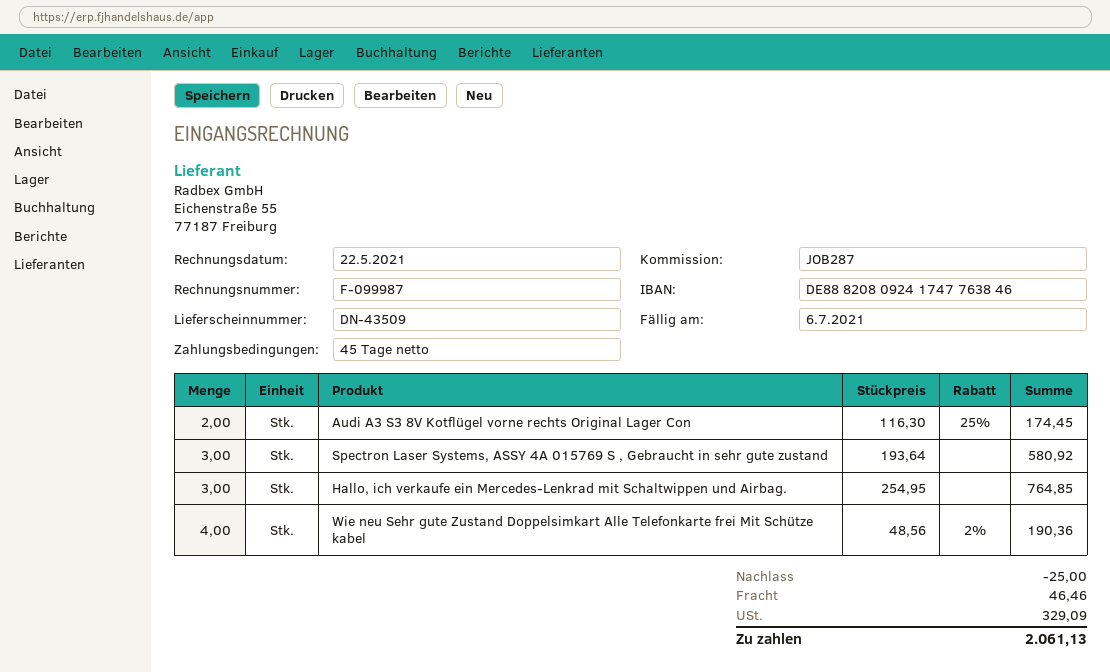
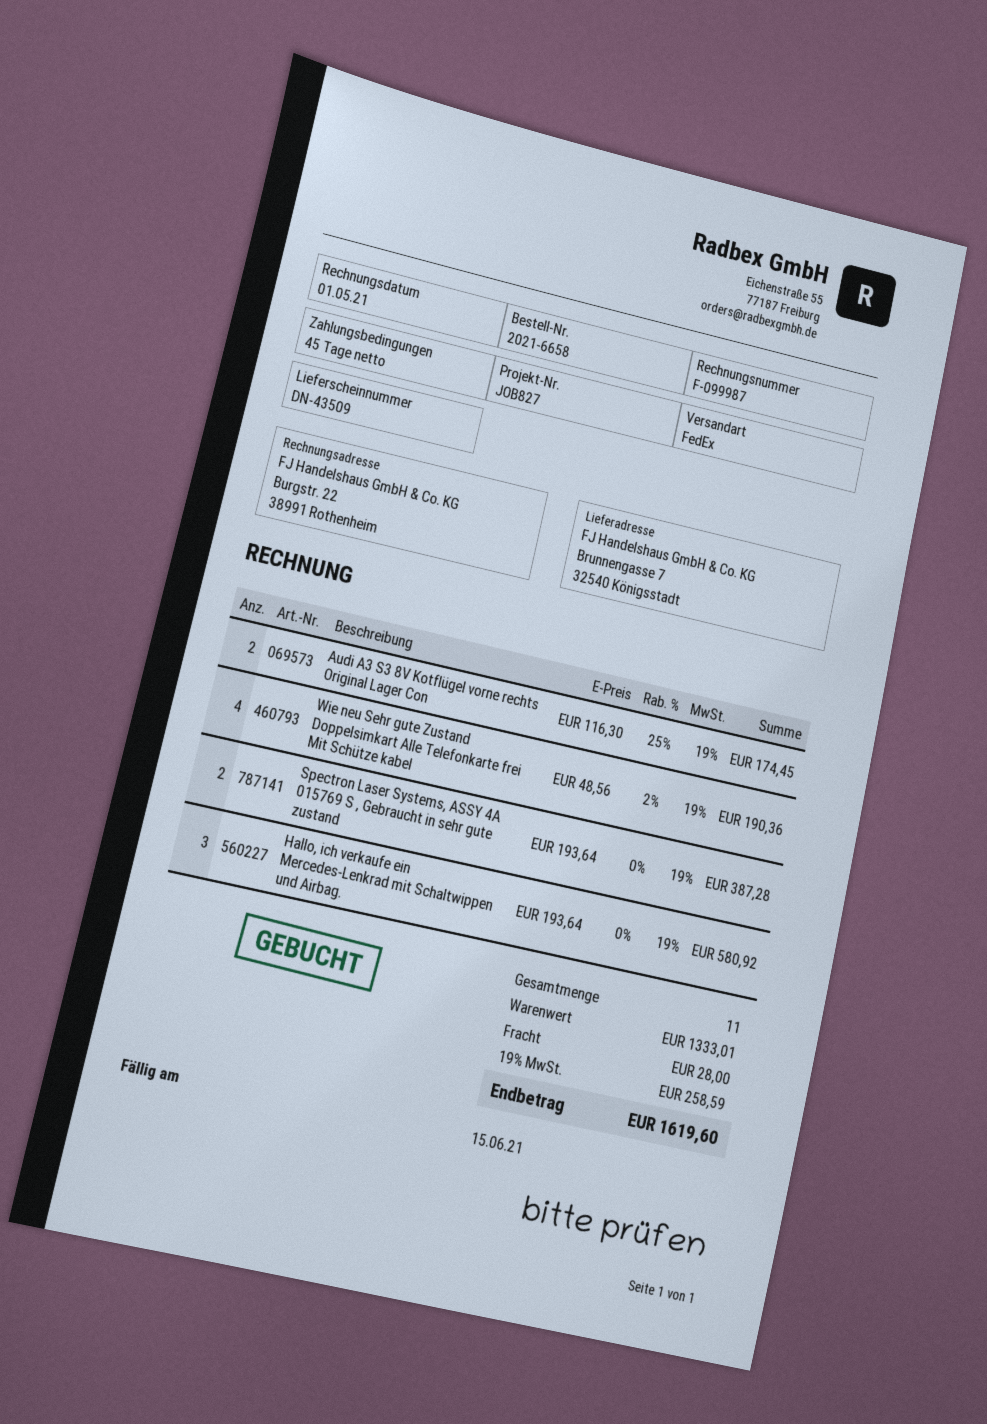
invoice date: 2021-05-22 -> 2021-05-01
due date: 2021-07-06 -> 2021-06-15
reference: JOB287 -> JOB827
Spectron Laser Systems, ASSY 4A 015769 S , Gebraucht in sehr gute zustand: 3 x 193.64 = 580.92 -> 2 x 193.64 = 387.28
Hallo, ich verkaufe ein Mercedes-Lenkrad mit Schaltwippen und Airbag.: 3 x 254.95 = 764.85 -> 3 x 193.64 = 580.92
discount: 25.00 -> none
shipping: 46.46 -> 28.00
tax: 329.09 -> 258.59
total: 2061.13 -> 1619.60

